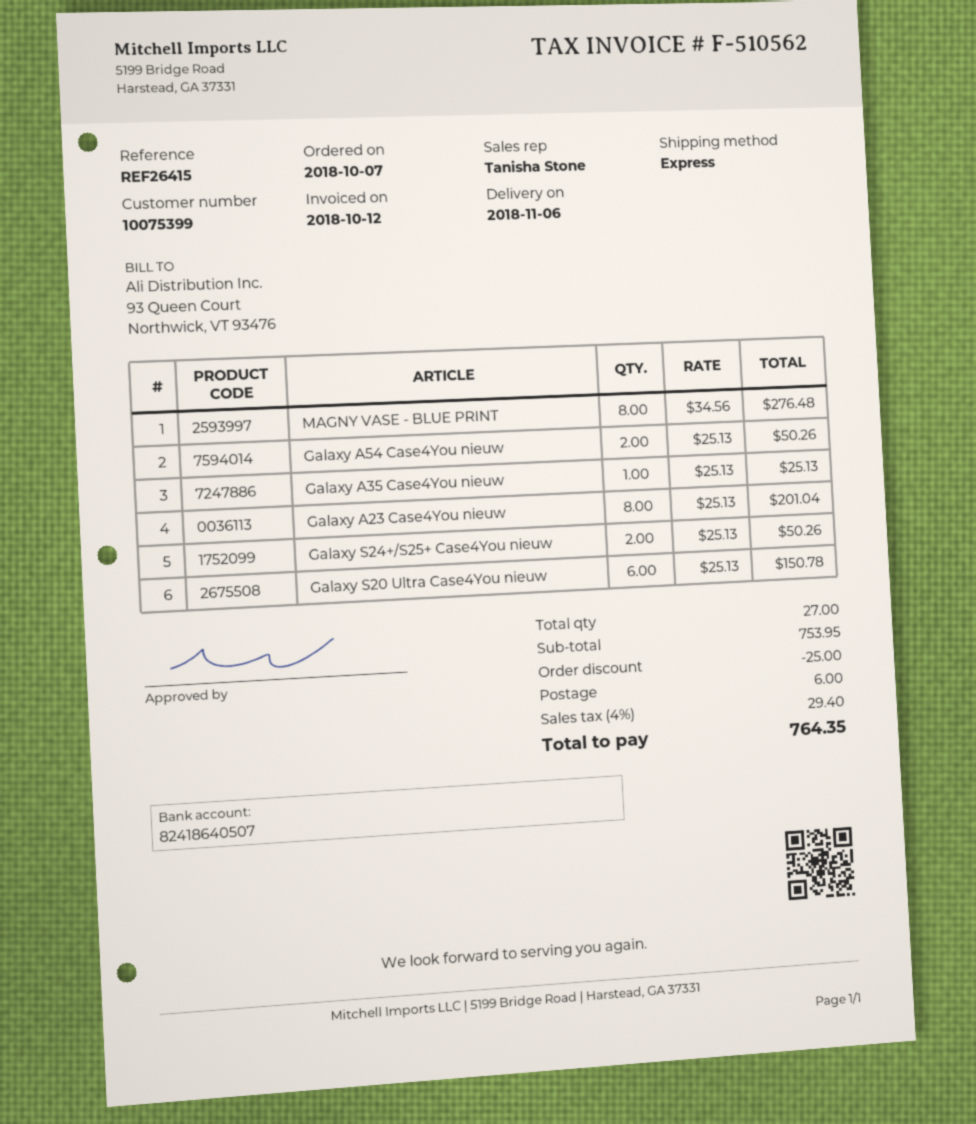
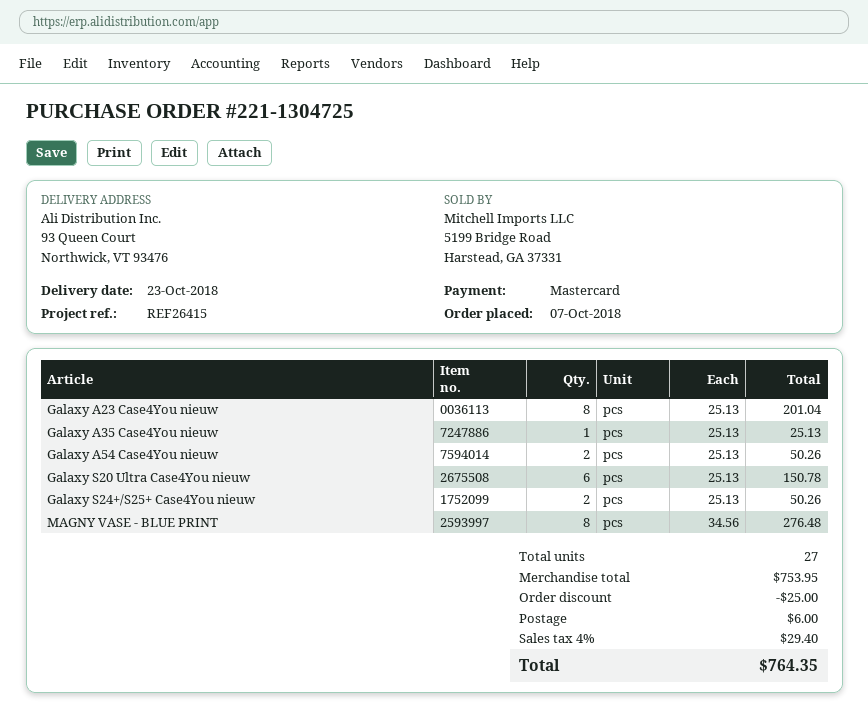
delivery date: 2018-11-06 -> 2018-10-23

